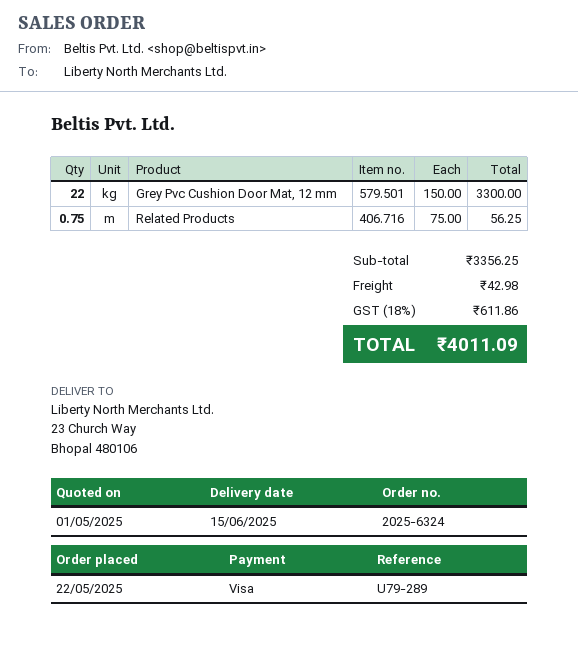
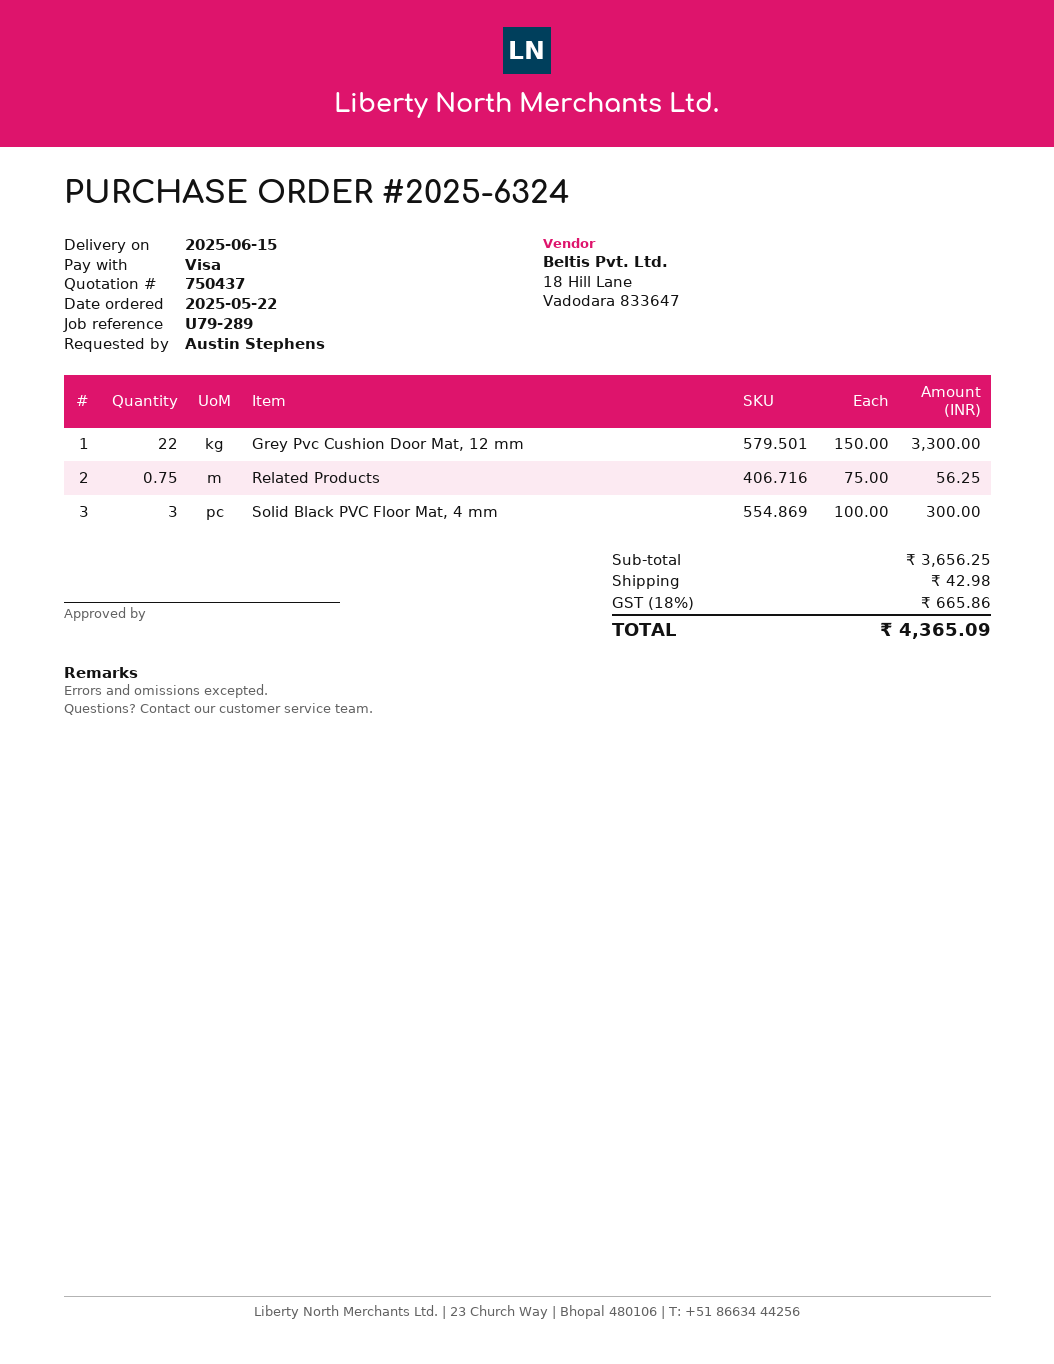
Solid Black PVC Floor Mat, 4 mm: none -> 3 x 100.00 = 300.00
subtotal: 3356.25 -> 3656.25
tax: 18% = 611.86 -> 18% = 665.86
total: 4011.09 -> 4365.09

